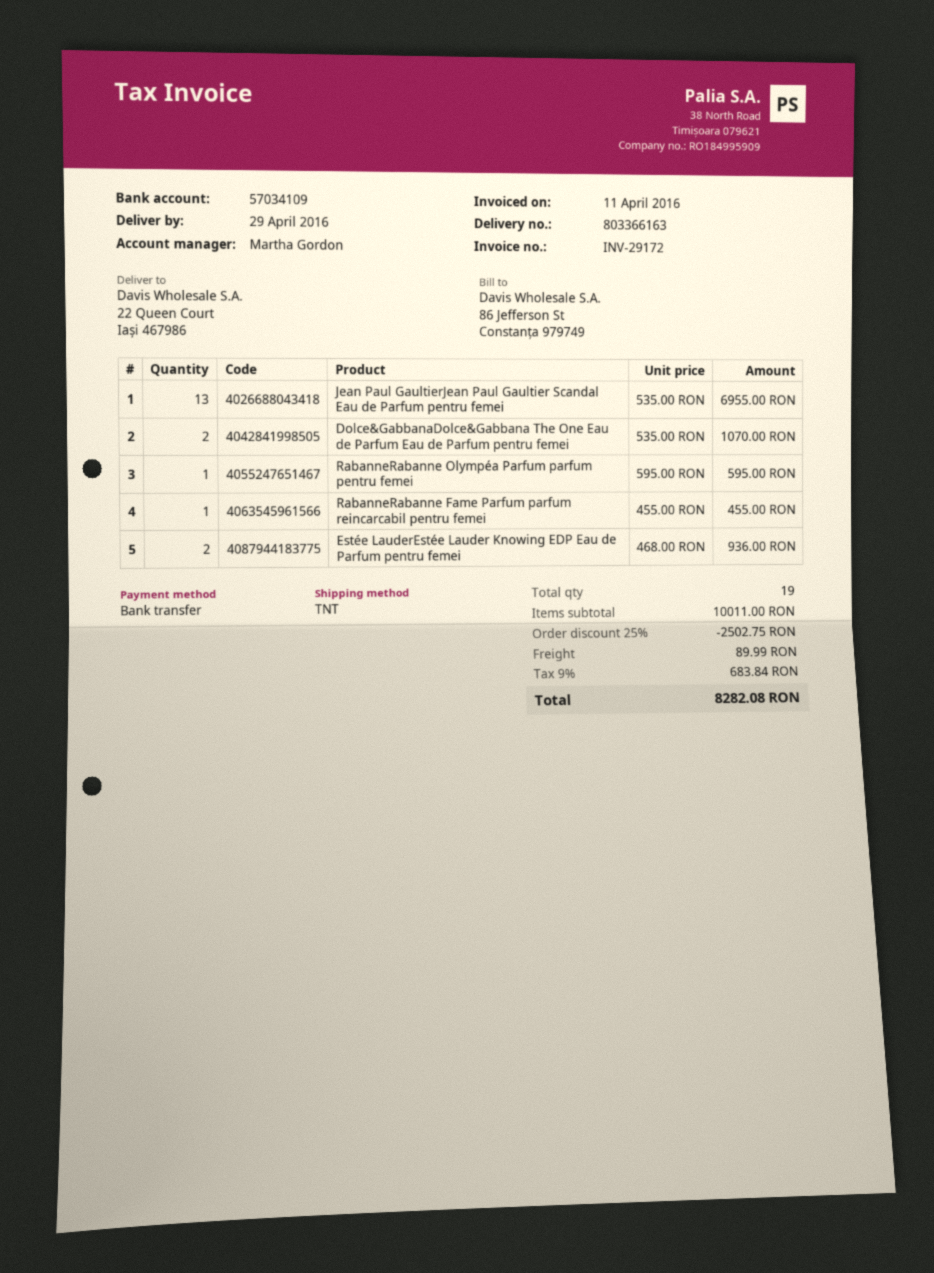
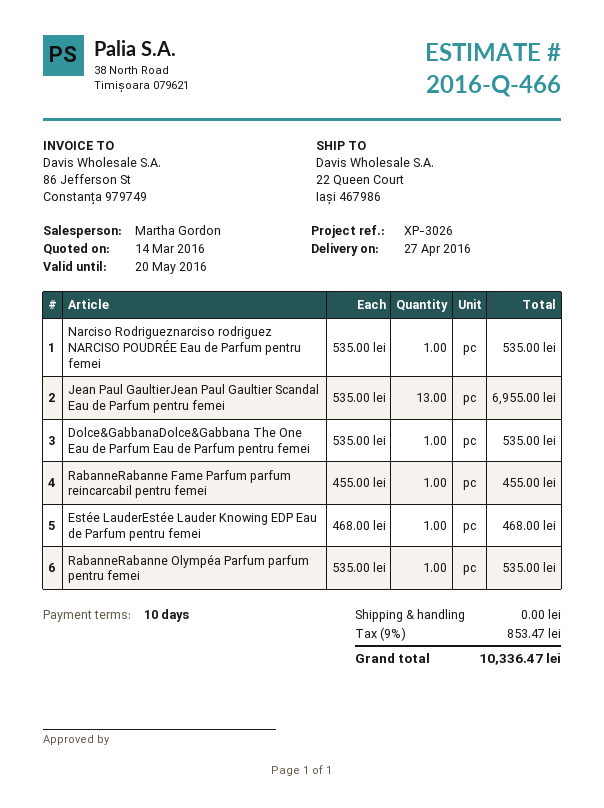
delivery date: 2016-04-29 -> 2016-04-27
Dolce&GabbanaDolce&Gabbana The One Eau de Parfum Eau de Parfum pentru femei: 2 x 535.00 = 1070.00 -> 1 x 535.00 = 535.00
RabanneRabanne Olympéa Parfum parfum pentru femei: 1 x 595.00 = 595.00 -> 1 x 535.00 = 535.00
Estée LauderEstée Lauder Knowing EDP Eau de Parfum pentru femei: 2 x 468.00 = 936.00 -> 1 x 468.00 = 468.00
Narciso Rodrigueznarciso rodriguez NARCISO POUDRÉE Eau de Parfum pentru femei: none -> 1 x 535.00 = 535.00
discount: 25% = 2502.75 -> none
shipping: 89.99 -> 0.00
tax: 9% = 683.84 -> 9% = 853.47
total: 8282.08 -> 10336.47

